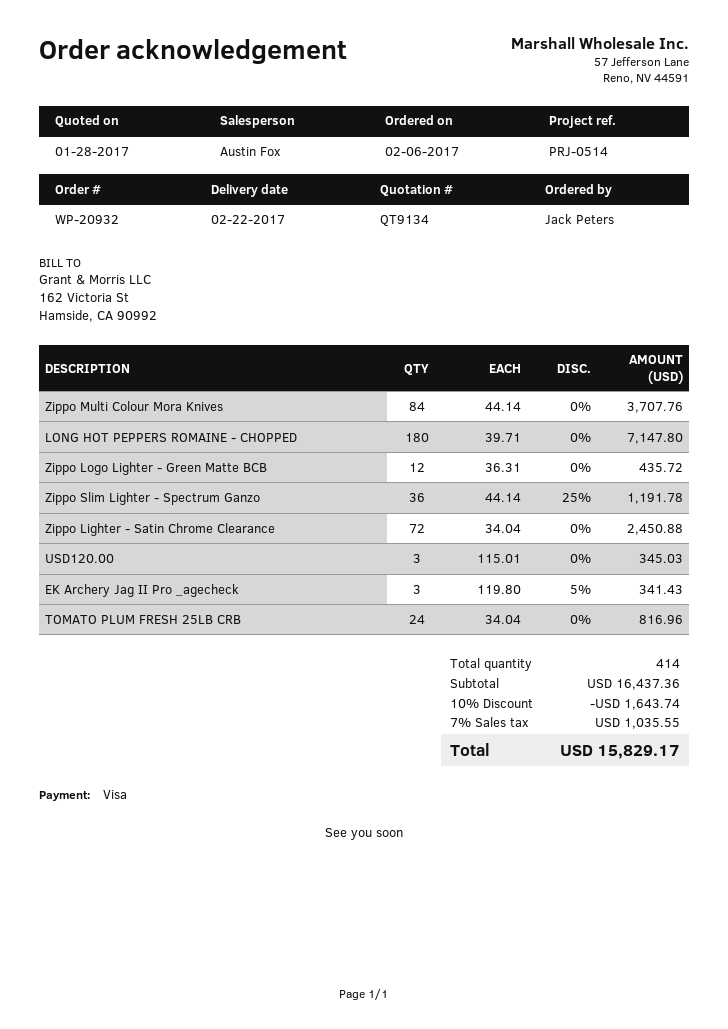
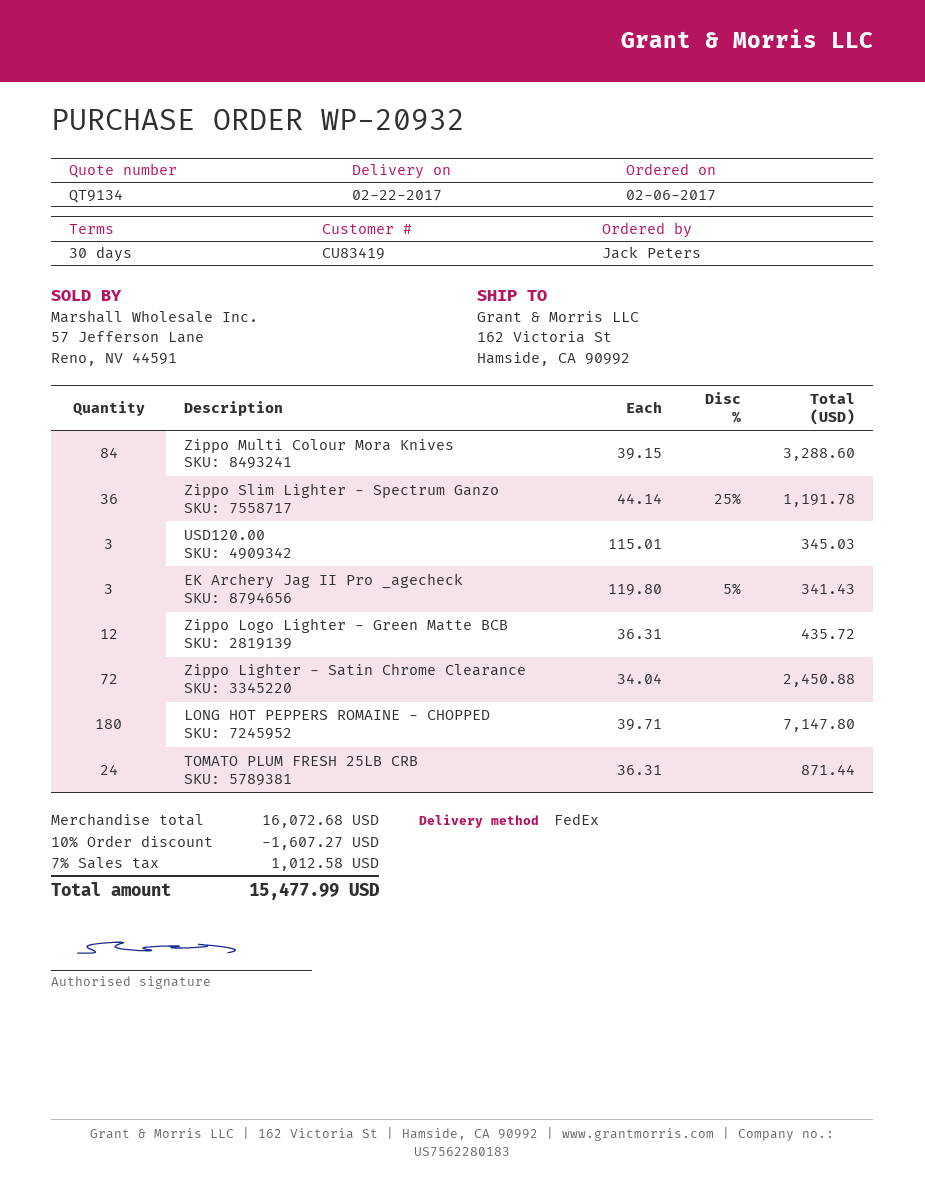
Zippo Multi Colour Mora Knives: 84 x 44.14 = 3707.76 -> 84 x 39.15 = 3288.60
TOMATO PLUM FRESH 25LB CRB: 24 x 34.04 = 816.96 -> 24 x 36.31 = 871.44
subtotal: 16437.36 -> 16072.68
discount: 10% = 1643.74 -> 10% = 1607.27
tax: 7% = 1035.55 -> 7% = 1012.58
total: 15829.17 -> 15477.99

